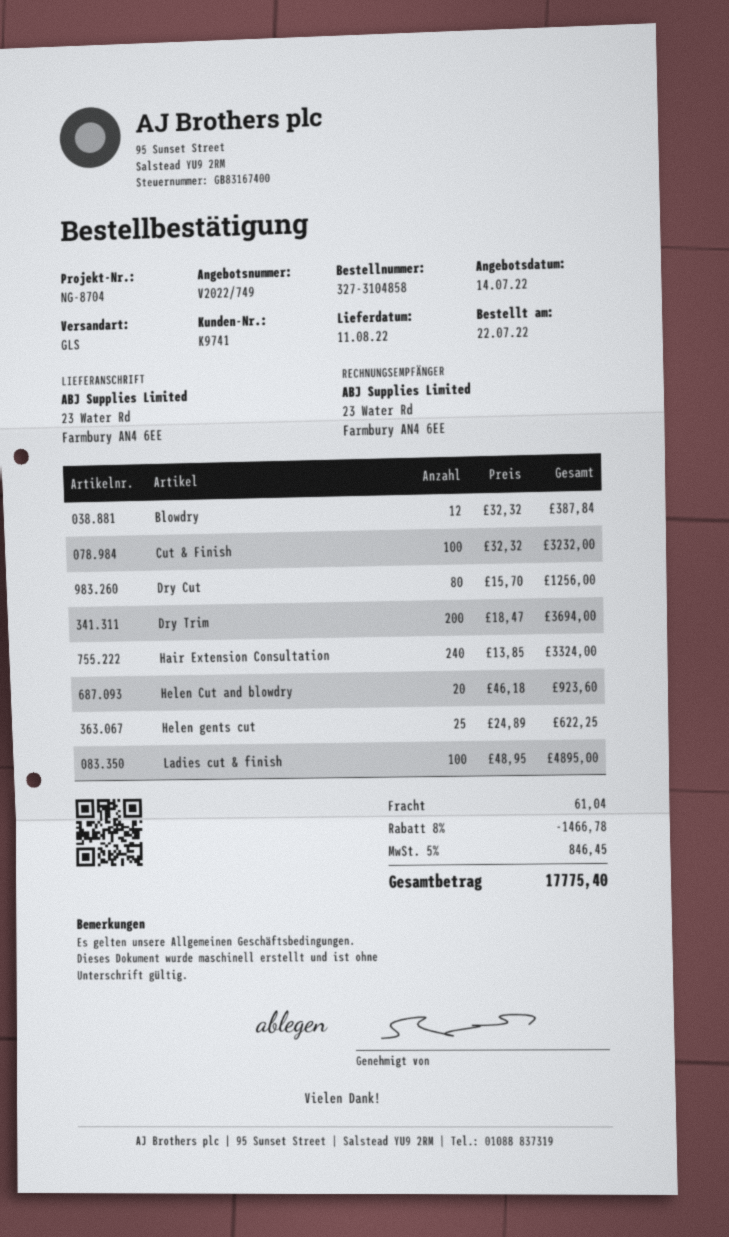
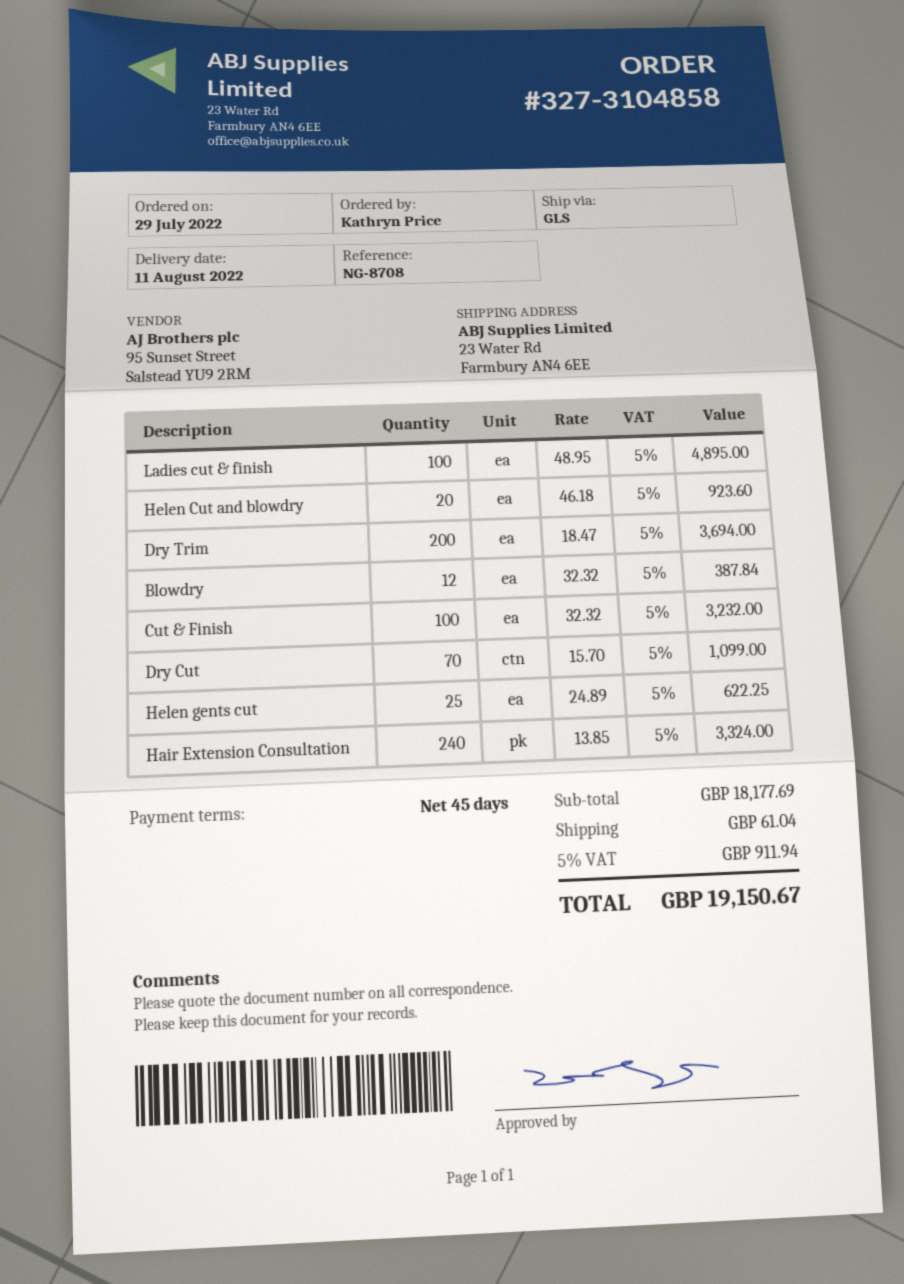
order date: 2022-07-22 -> 2022-07-29
reference: NG-8704 -> NG-8708
Dry Cut: 80 x 15.70 = 1256.00 -> 70 x 15.70 = 1099.00
discount: 8% = 1466.78 -> none
tax: 5% = 846.45 -> 5% = 911.94
total: 17775.40 -> 19150.67

